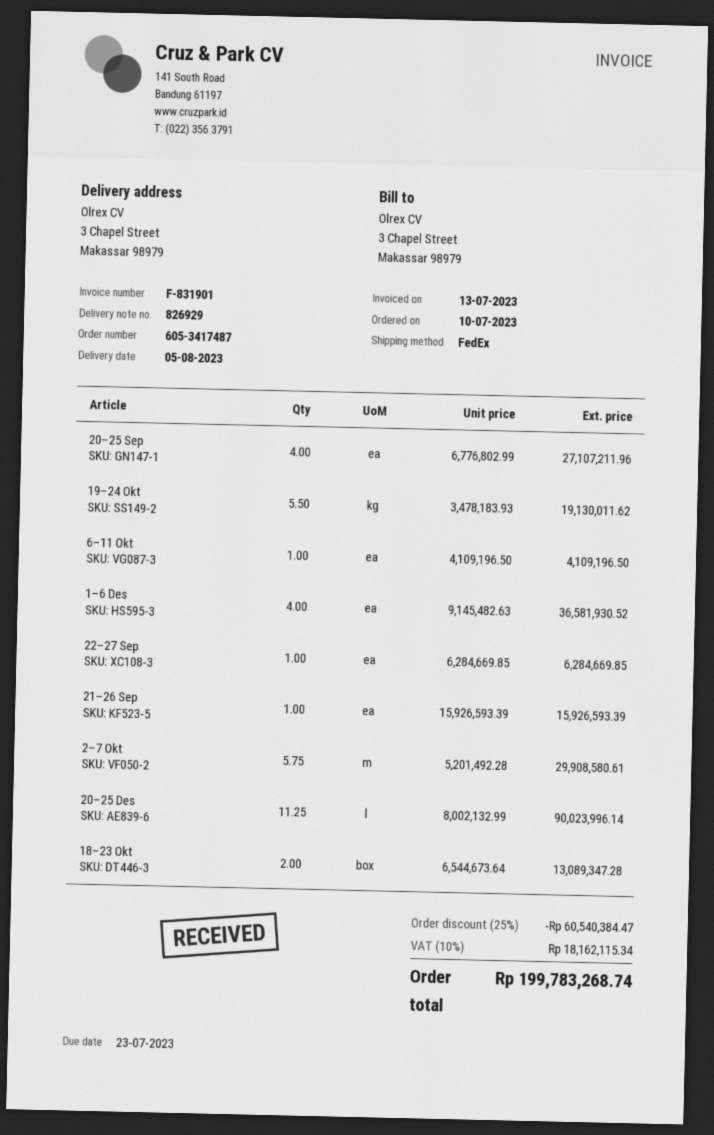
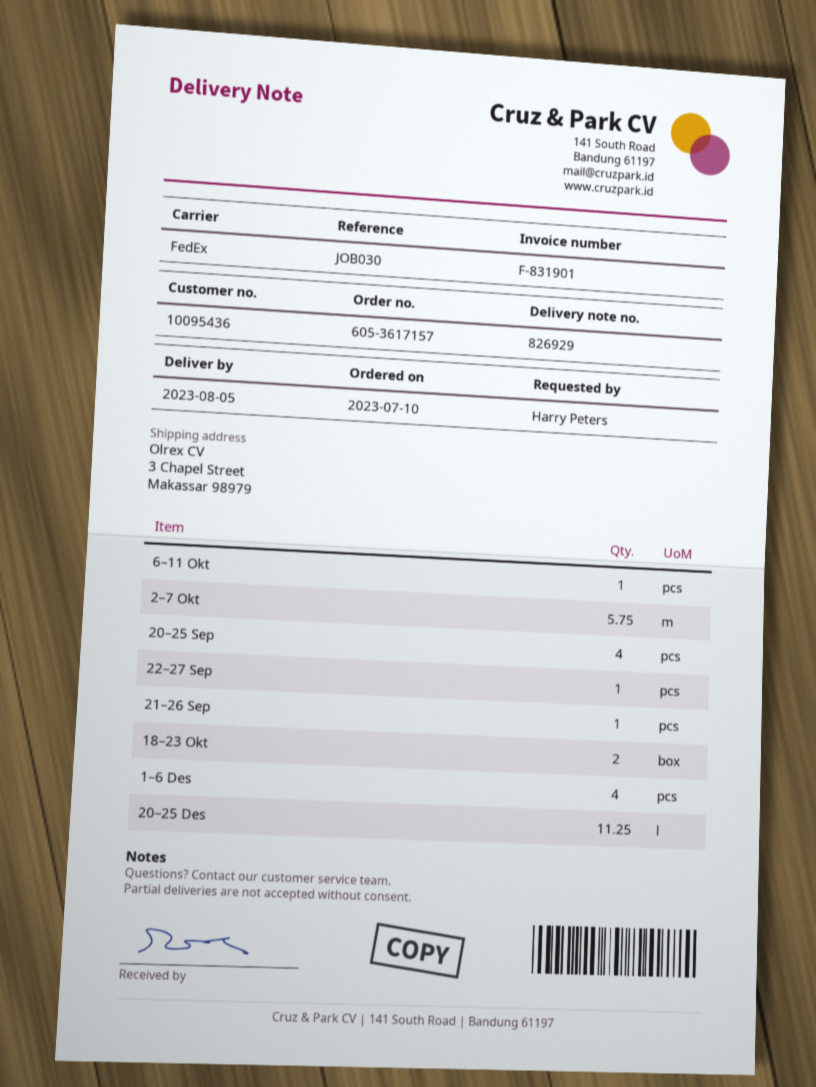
order number: 605-3417487 -> 605-3617157
19–24 Okt: 5.5 -> none

